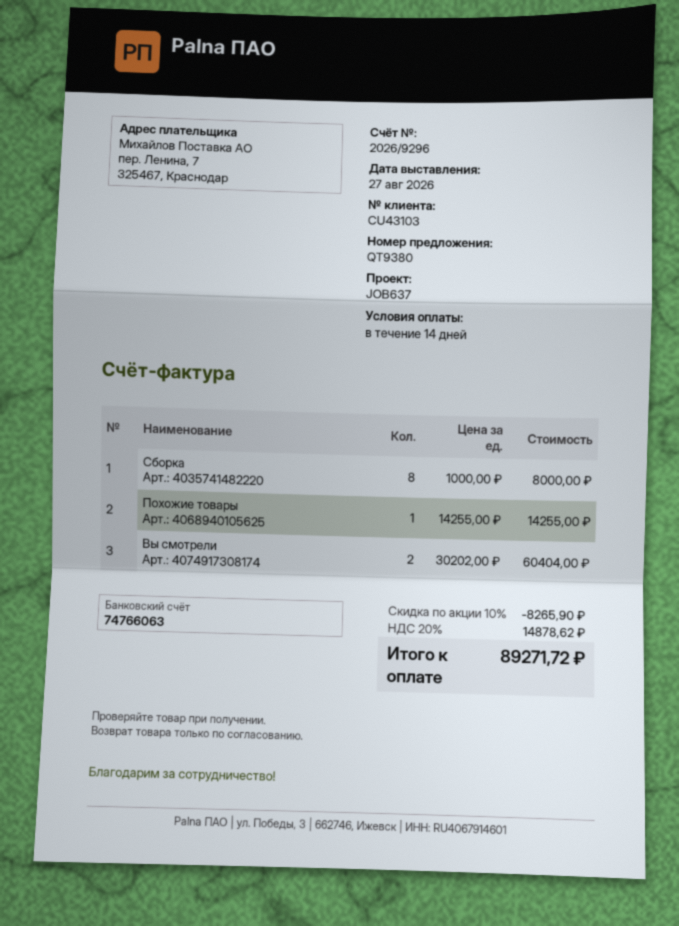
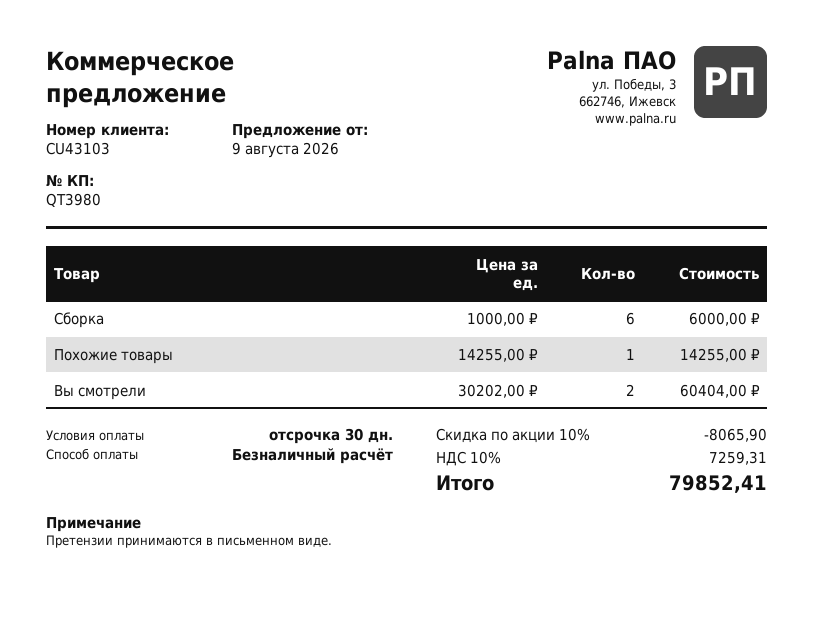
quote number: QT9380 -> QT3980
payment terms: 14 days -> 30 days
Сборка: 8 x 1000.00 = 8000.00 -> 6 x 1000.00 = 6000.00
discount: 10% = 8265.90 -> 10% = 8065.90
tax: 20% = 14878.62 -> 10% = 7259.31
total: 89271.72 -> 79852.41

